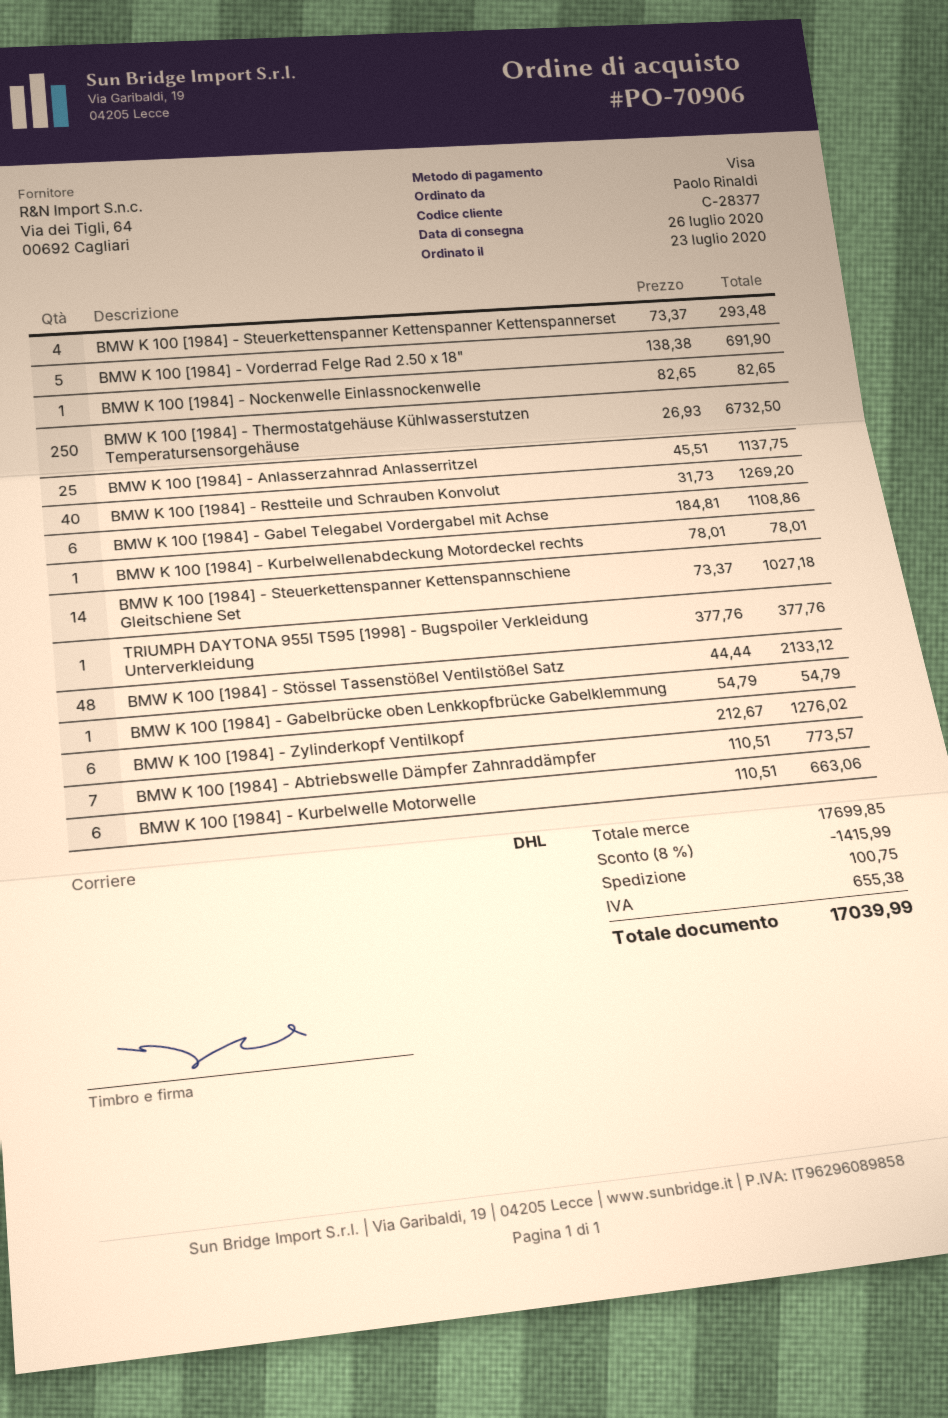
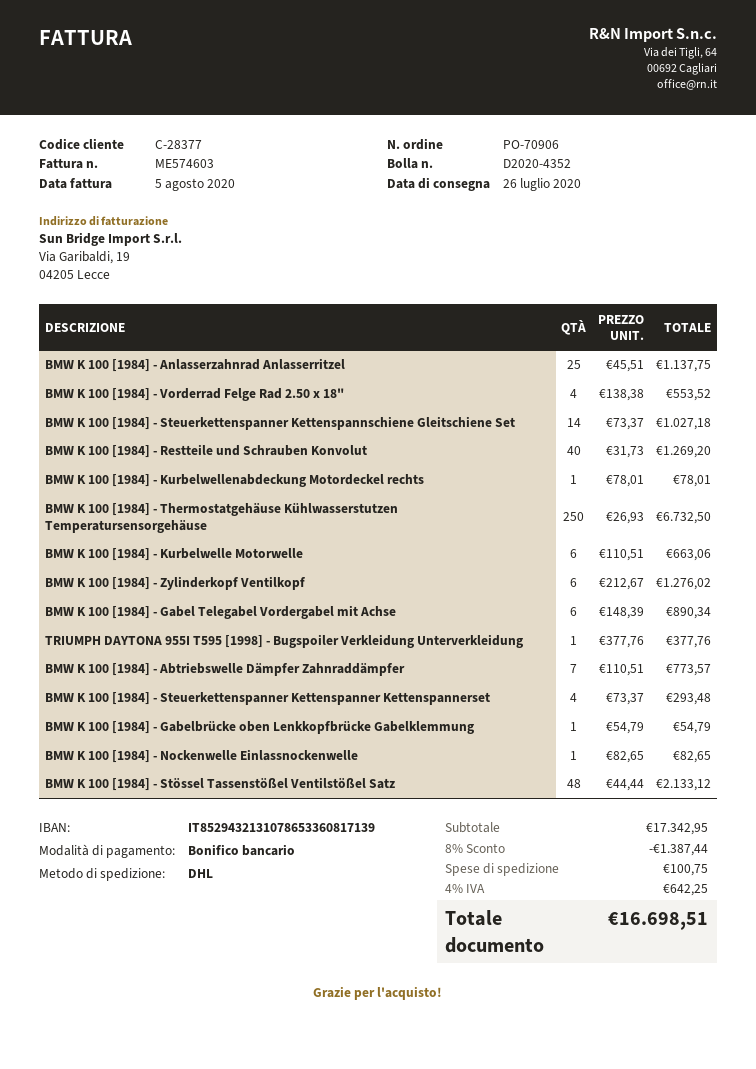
payment method: Visa -> bank transfer
BMW K 100 [1984] - Vorderrad Felge Rad 2.50 x 18": 5 x 138.38 = 691.90 -> 4 x 138.38 = 553.52
BMW K 100 [1984] - Gabel Telegabel Vordergabel mit Achse: 6 x 184.81 = 1108.86 -> 6 x 148.39 = 890.34
subtotal: 17699.85 -> 17342.95
discount: 8% = 1415.99 -> 8% = 1387.44
tax: 655.38 -> 642.25
total: 17039.99 -> 16698.51

